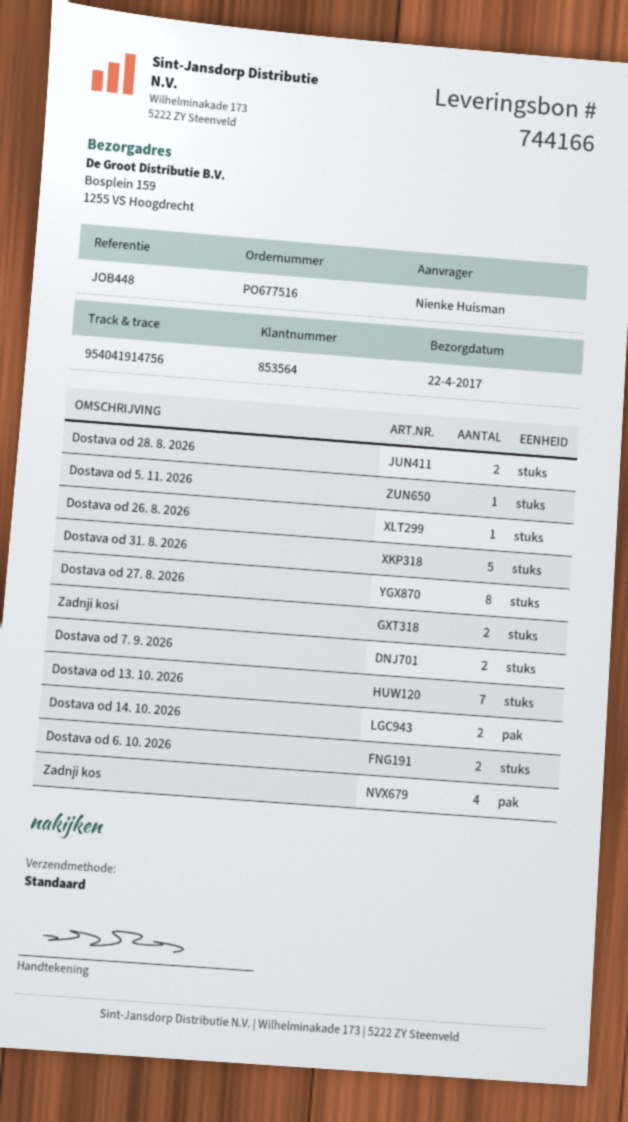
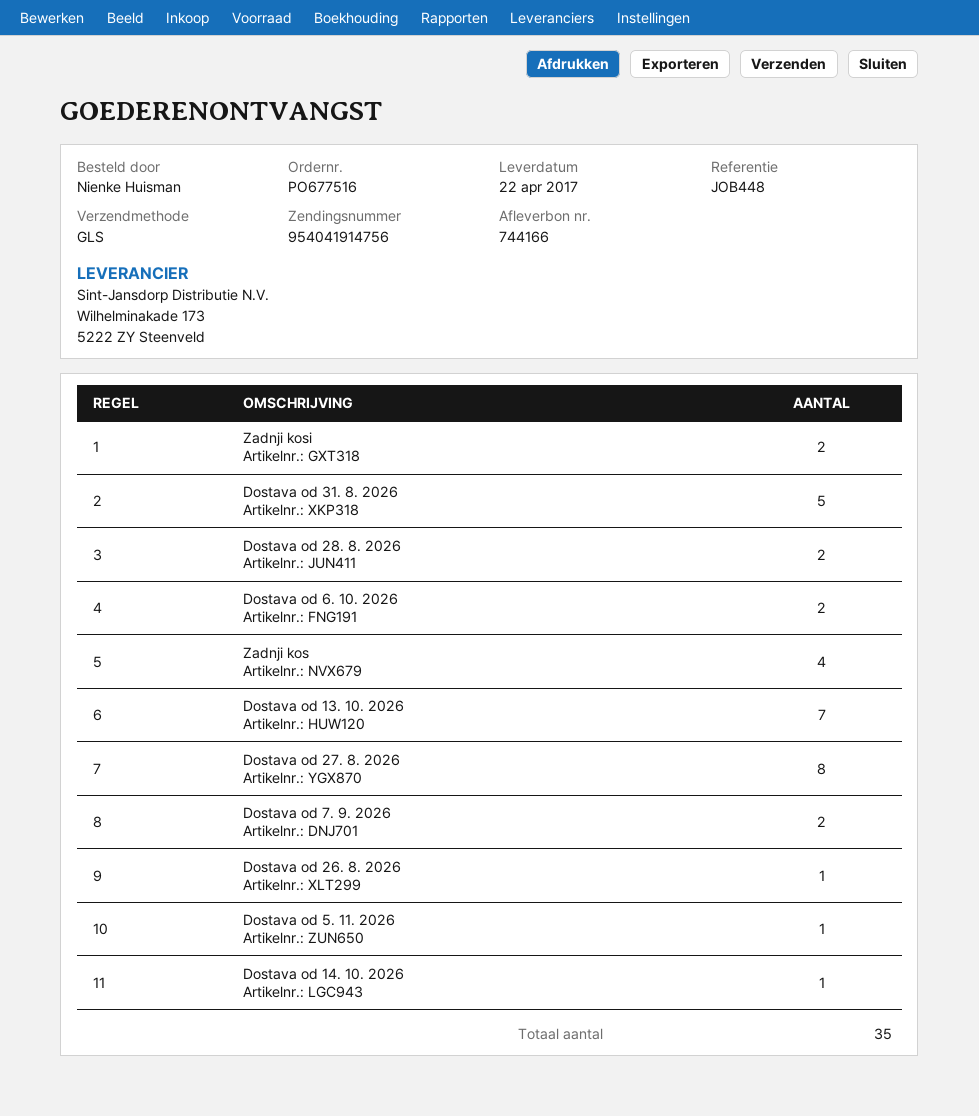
shipping method: standard -> GLS
Dostava od 14. 10. 2026: 2 -> 1

